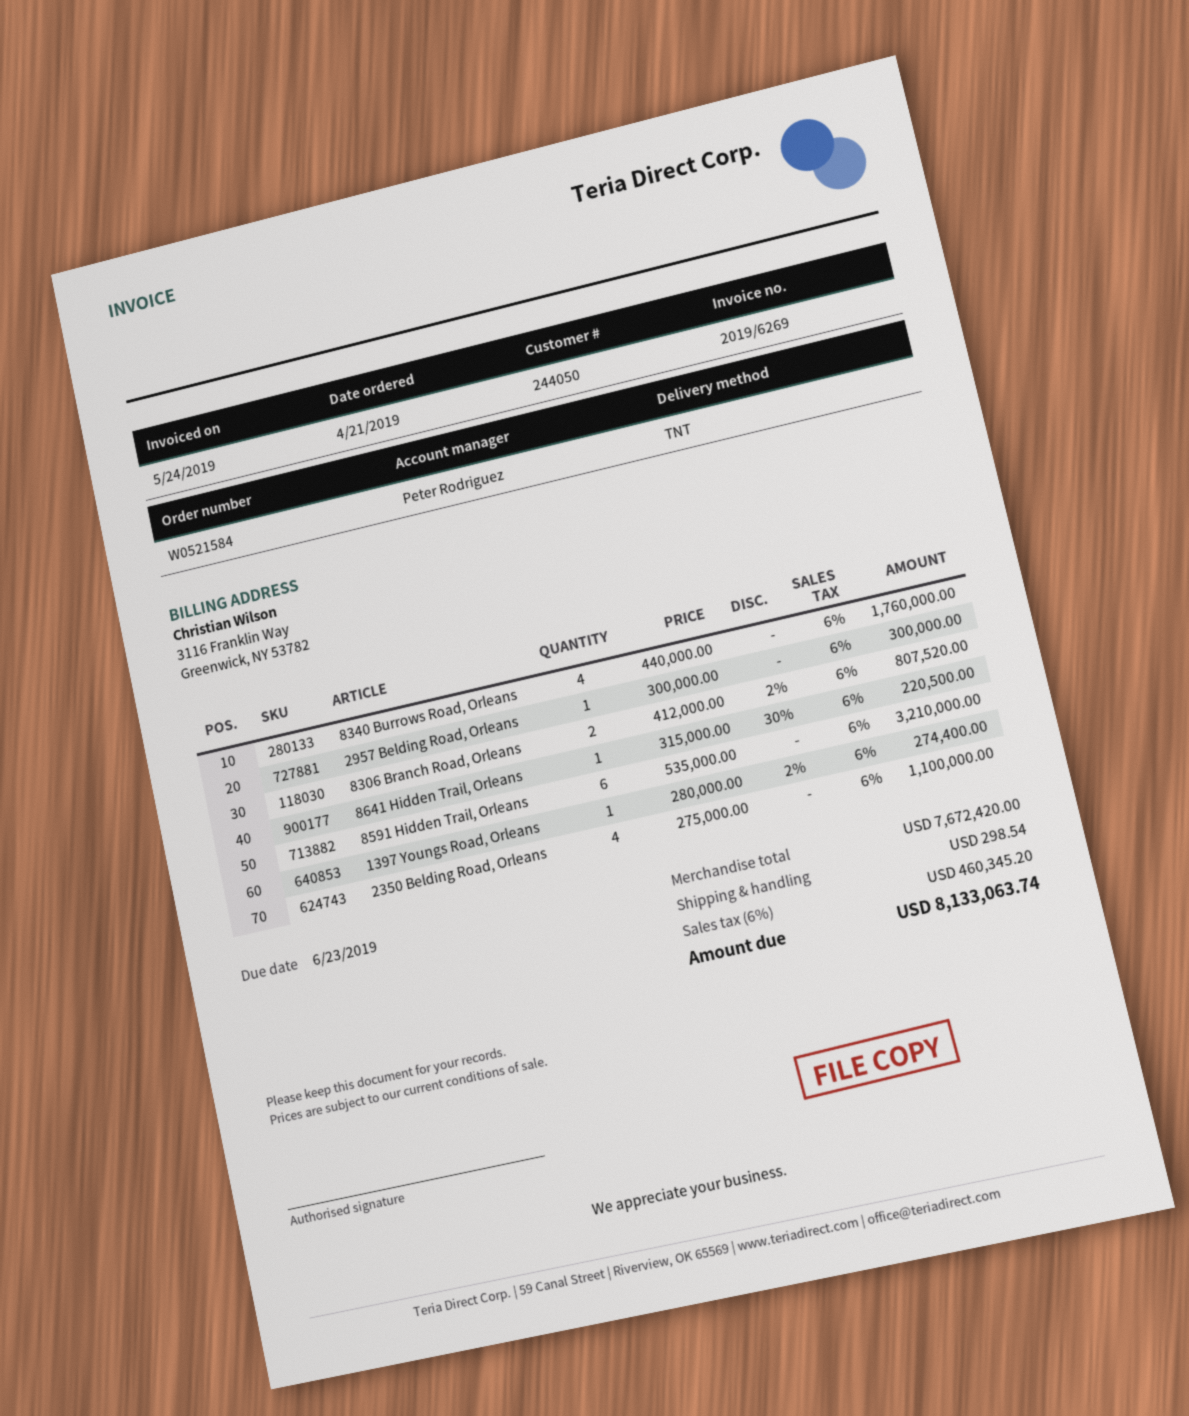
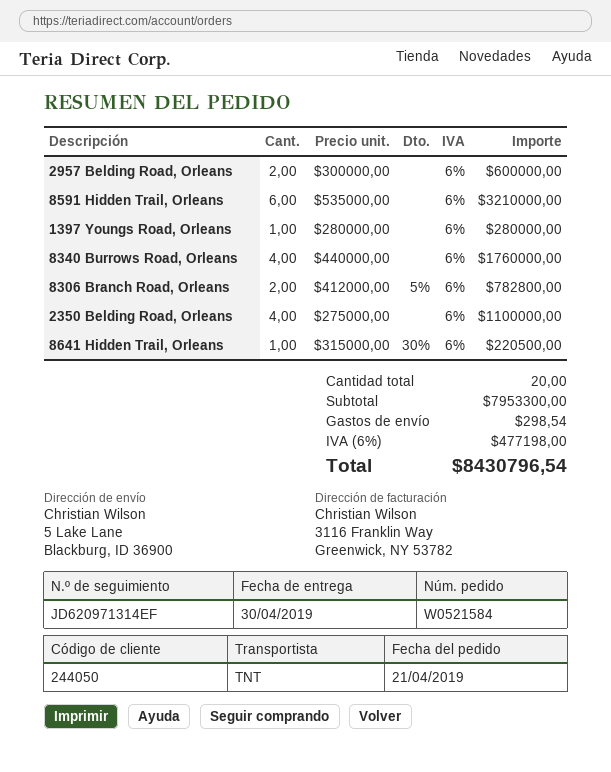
2957 Belding Road, Orleans: 1 x 300000.00 = 300000.00 -> 2 x 300000.00 = 600000.00
8306 Branch Road, Orleans: 2 x 412000.00 - 2% = 807520.00 -> 2 x 412000.00 - 5% = 782800.00
1397 Youngs Road, Orleans: 1 x 280000.00 - 2% = 274400.00 -> 1 x 280000.00 = 280000.00
subtotal: 7672420.00 -> 7953300.00
tax: 6% = 460345.20 -> 6% = 477198.00
total: 8133063.74 -> 8430796.54

